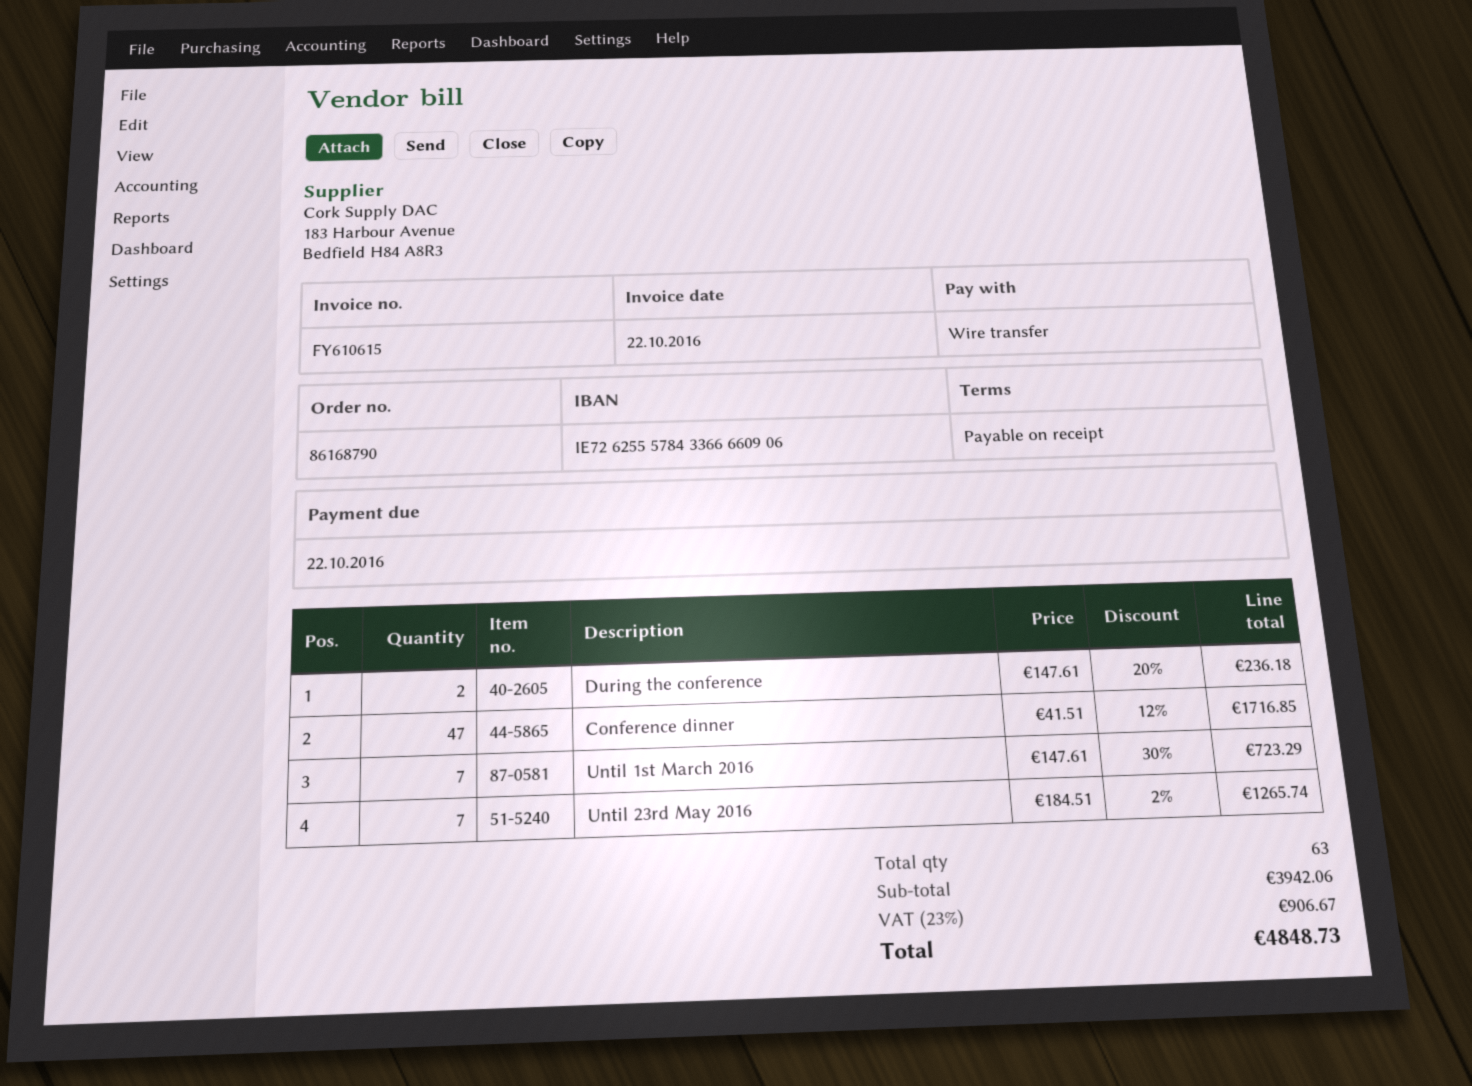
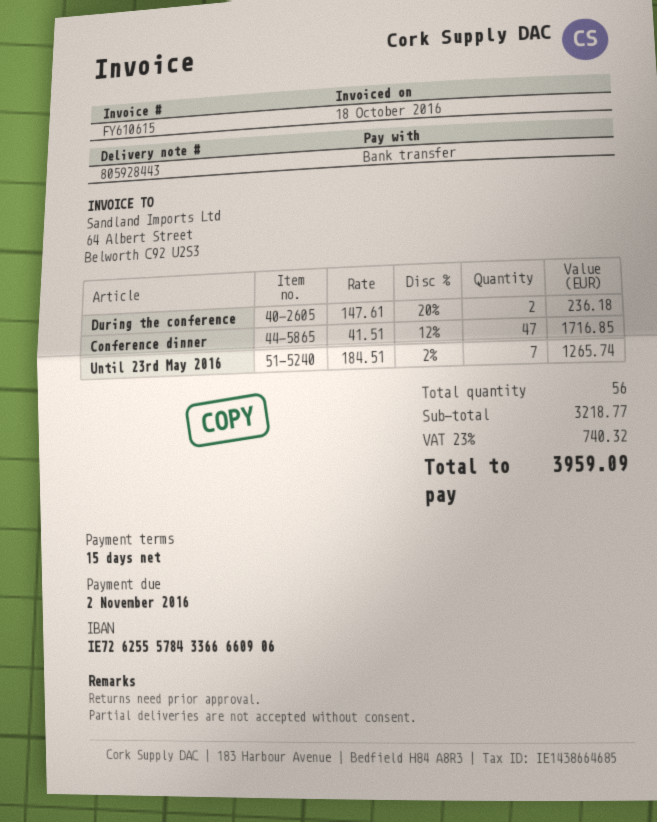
invoice date: 2016-10-22 -> 2016-10-18
payment terms: on receipt -> 15 days
due date: 2016-10-22 -> 2016-11-02
Until 1st March 2016: 7 x 147.61 - 30% = 723.29 -> none
total quantity: 63 -> 56
subtotal: 3942.06 -> 3218.77
tax: 23% = 906.67 -> 23% = 740.32
total: 4848.73 -> 3959.09

